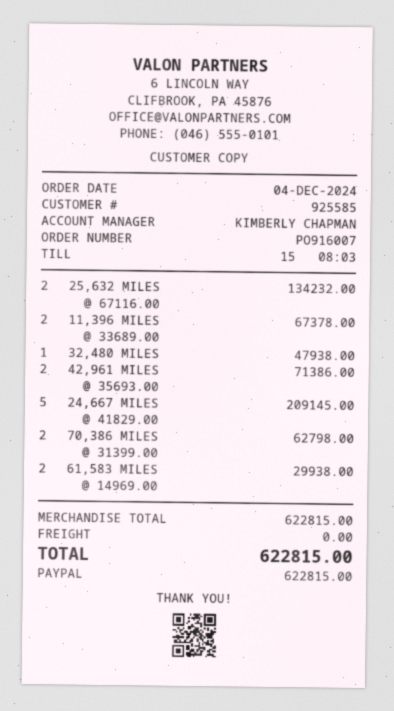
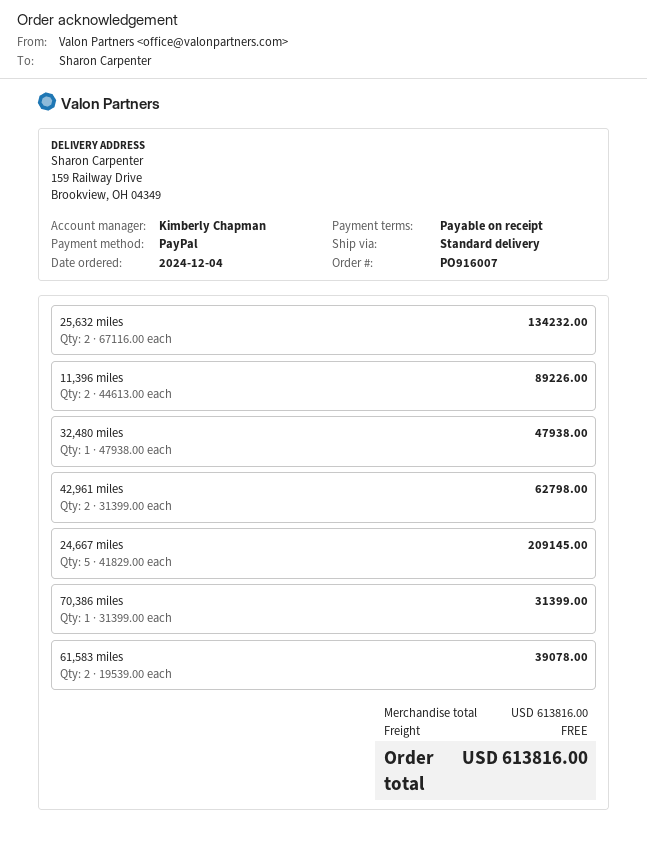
11,396 MILES: 2 x 33689.00 = 67378.00 -> 2 x 44613.00 = 89226.00
42,961 MILES: 2 x 35693.00 = 71386.00 -> 2 x 31399.00 = 62798.00
70,386 MILES: 2 x 31399.00 = 62798.00 -> 1 x 31399.00 = 31399.00
61,583 MILES: 2 x 14969.00 = 29938.00 -> 2 x 19539.00 = 39078.00
subtotal: 622815.00 -> 613816.00
total: 622815.00 -> 613816.00

